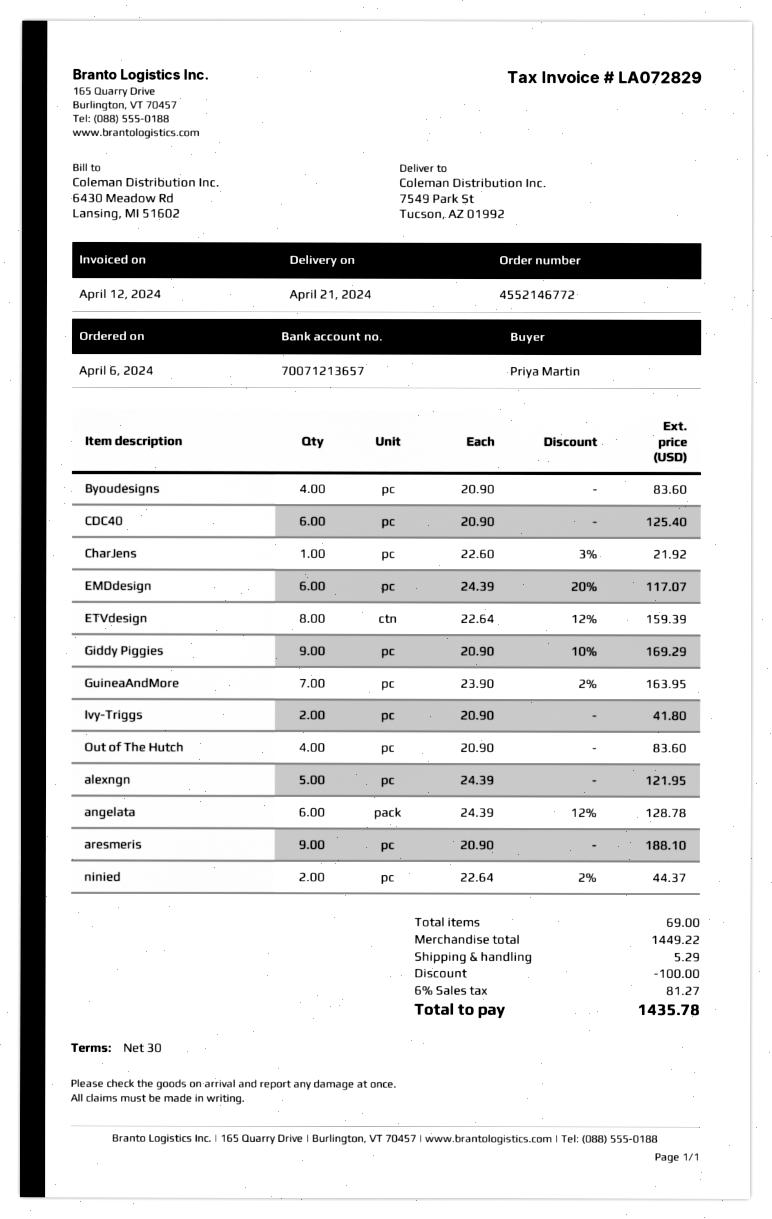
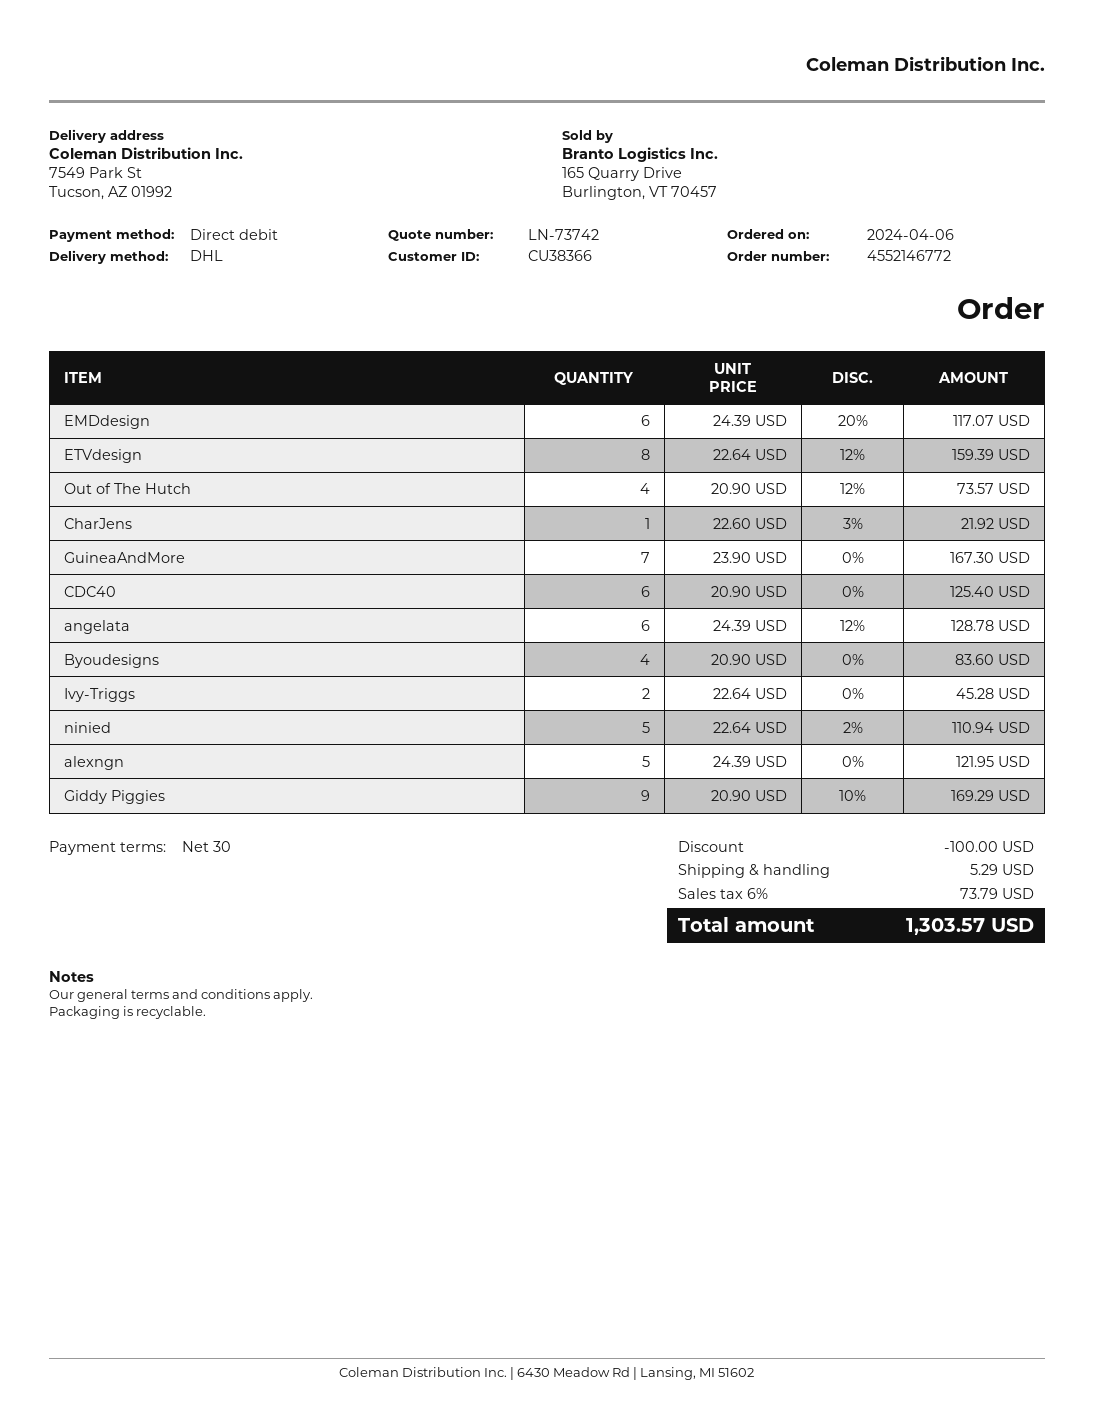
GuineaAndMore: 7 x 23.90 - 2% = 163.95 -> 7 x 23.90 = 167.30
Ivy-Triggs: 2 x 20.90 = 41.80 -> 2 x 22.64 = 45.28
Out of The Hutch: 4 x 20.90 = 83.60 -> 4 x 20.90 - 12% = 73.57
aresmeris: 9 x 20.90 = 188.10 -> none
ninied: 2 x 22.64 - 2% = 44.37 -> 5 x 22.64 - 2% = 110.94
tax: 6% = 81.27 -> 6% = 73.79
total: 1435.78 -> 1303.57

